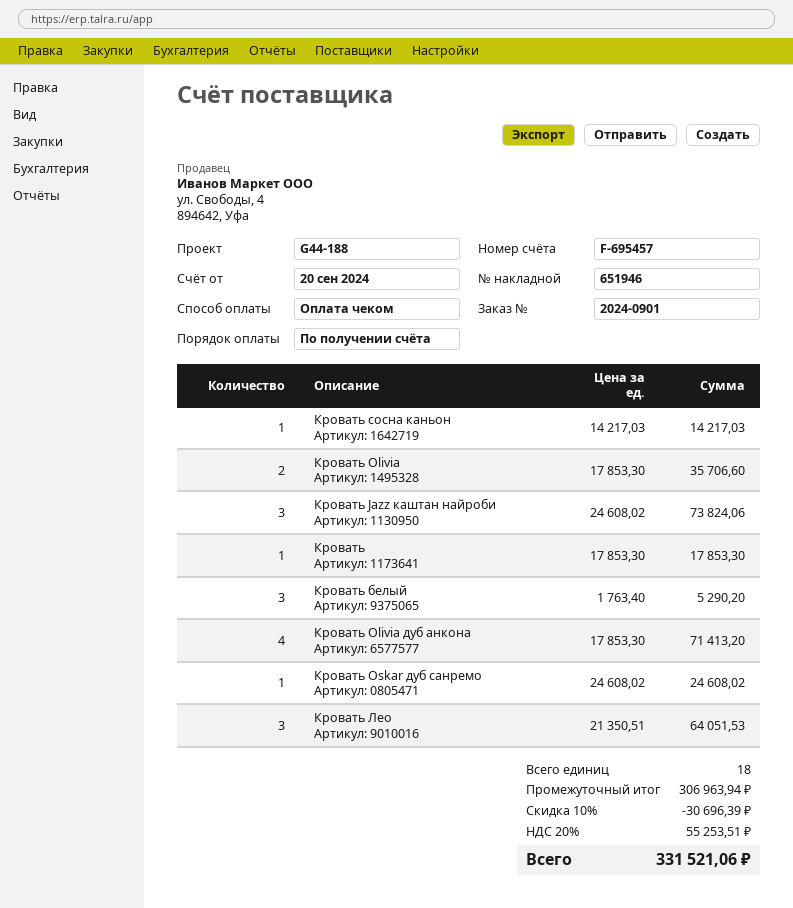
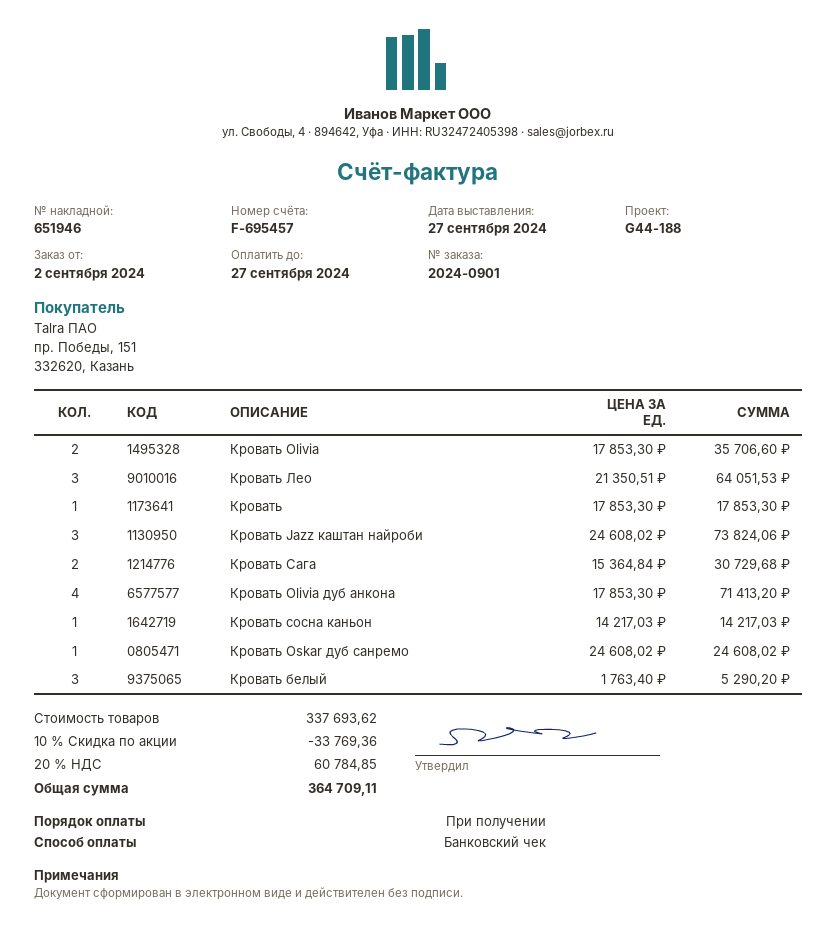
invoice date: 2024-09-20 -> 2024-09-27
Кровать Сага: none -> 2 x 15364.84 = 30729.68
subtotal: 306963.94 -> 337693.62
discount: 10% = 30696.39 -> 10% = 33769.36
tax: 20% = 55253.51 -> 20% = 60784.85
total: 331521.06 -> 364709.11

